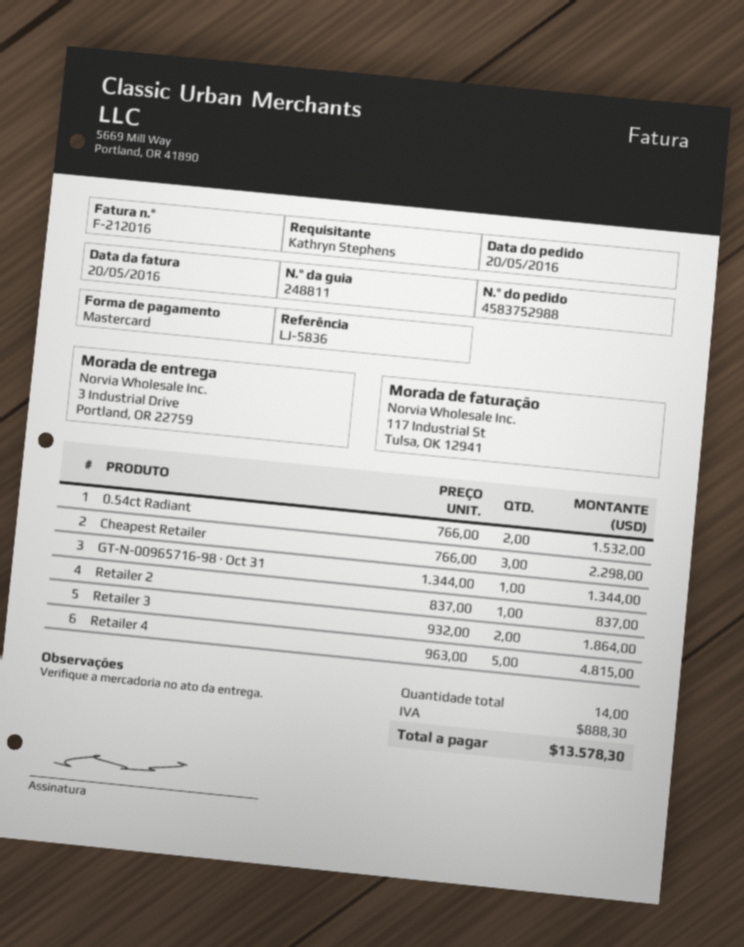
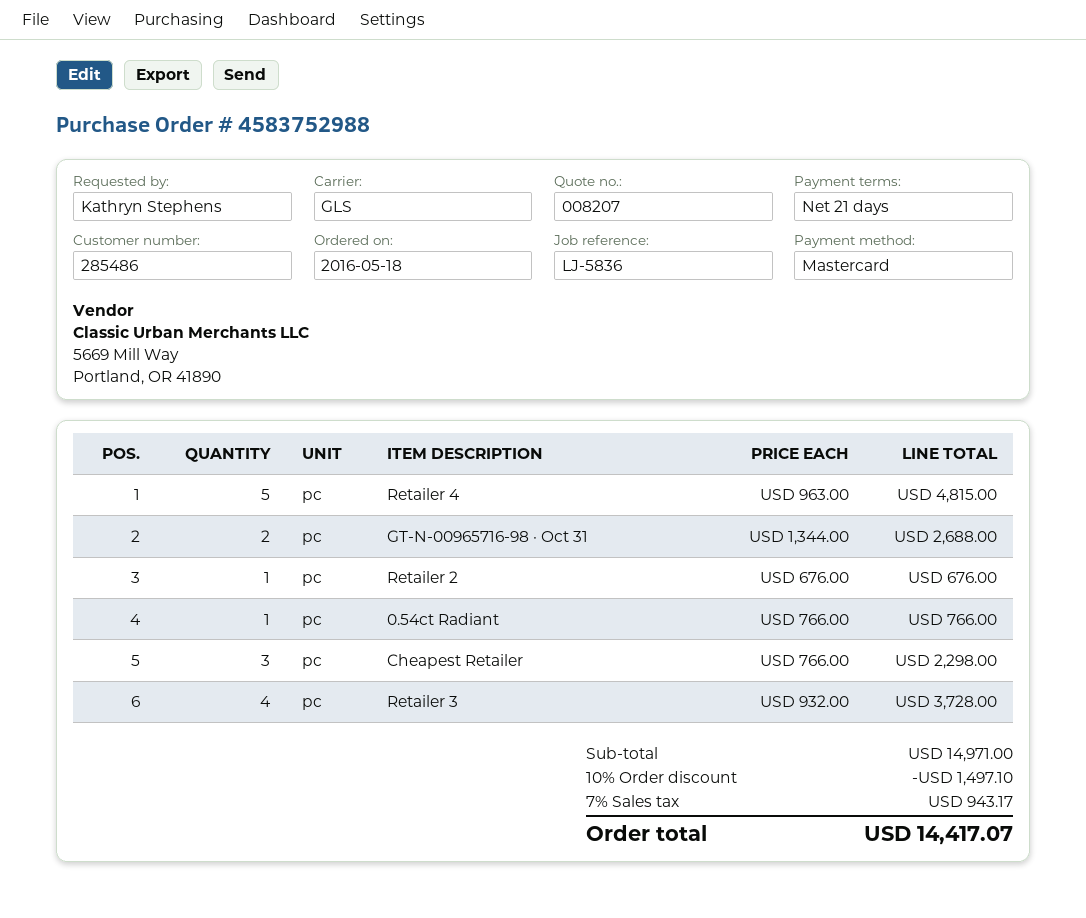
order date: 2016-05-20 -> 2016-05-18
0.54ct Radiant: 2 x 766.00 = 1532.00 -> 1 x 766.00 = 766.00
GT-N-00965716-98 · Oct 31: 1 x 1344.00 = 1344.00 -> 2 x 1344.00 = 2688.00
Retailer 2: 1 x 837.00 = 837.00 -> 1 x 676.00 = 676.00
Retailer 3: 2 x 932.00 = 1864.00 -> 4 x 932.00 = 3728.00
discount: none -> 10% = 1497.10
tax: 888.30 -> 943.17
total: 13578.30 -> 14417.07

